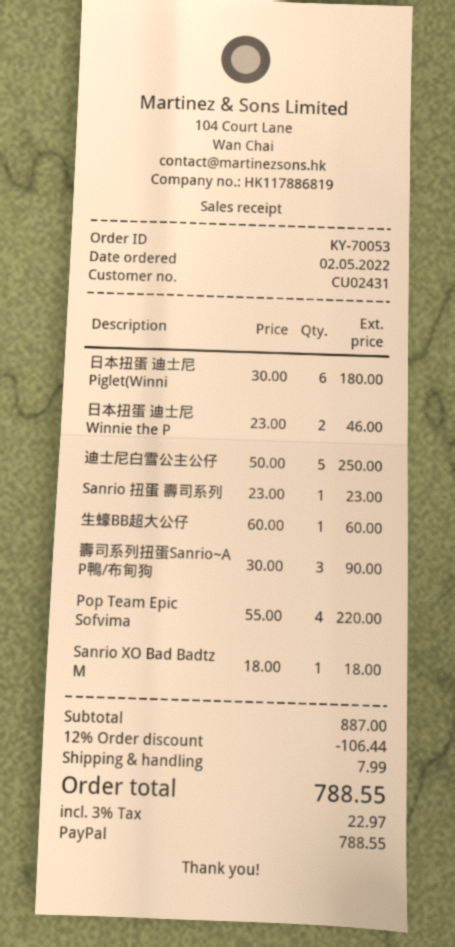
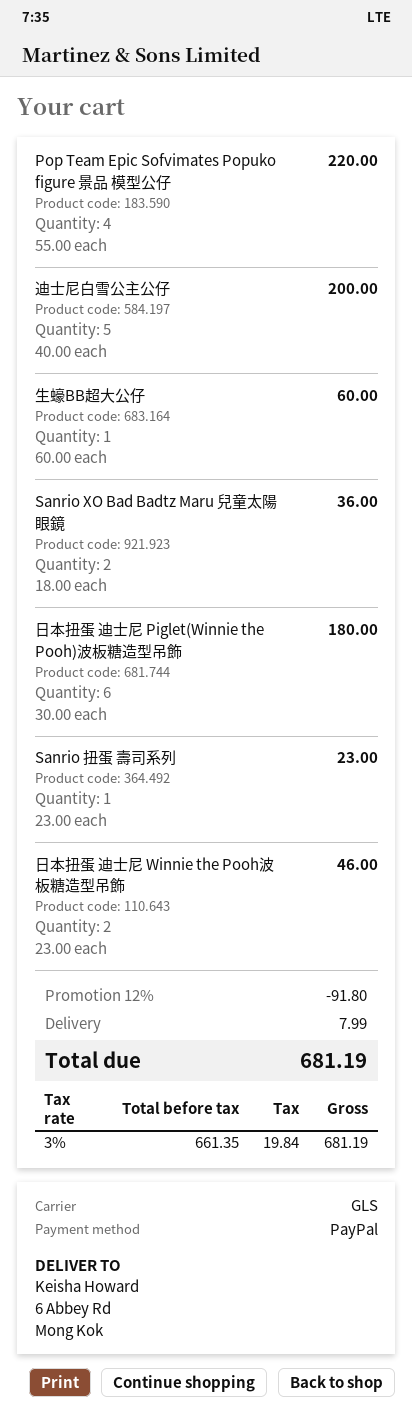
迪士尼白雪公主公仔: 5 x 50.00 = 250.00 -> 5 x 40.00 = 200.00
壽司系列扭蛋Sanrio~A P鴨/布甸狗: 3 x 30.00 = 90.00 -> none
Sanrio XO Bad Badtz M: 1 x 18.00 = 18.00 -> 2 x 18.00 = 36.00
discount: 12% = 106.44 -> 12% = 91.80
tax: 3% = 22.97 -> 3% = 19.84
total: 788.55 -> 681.19

